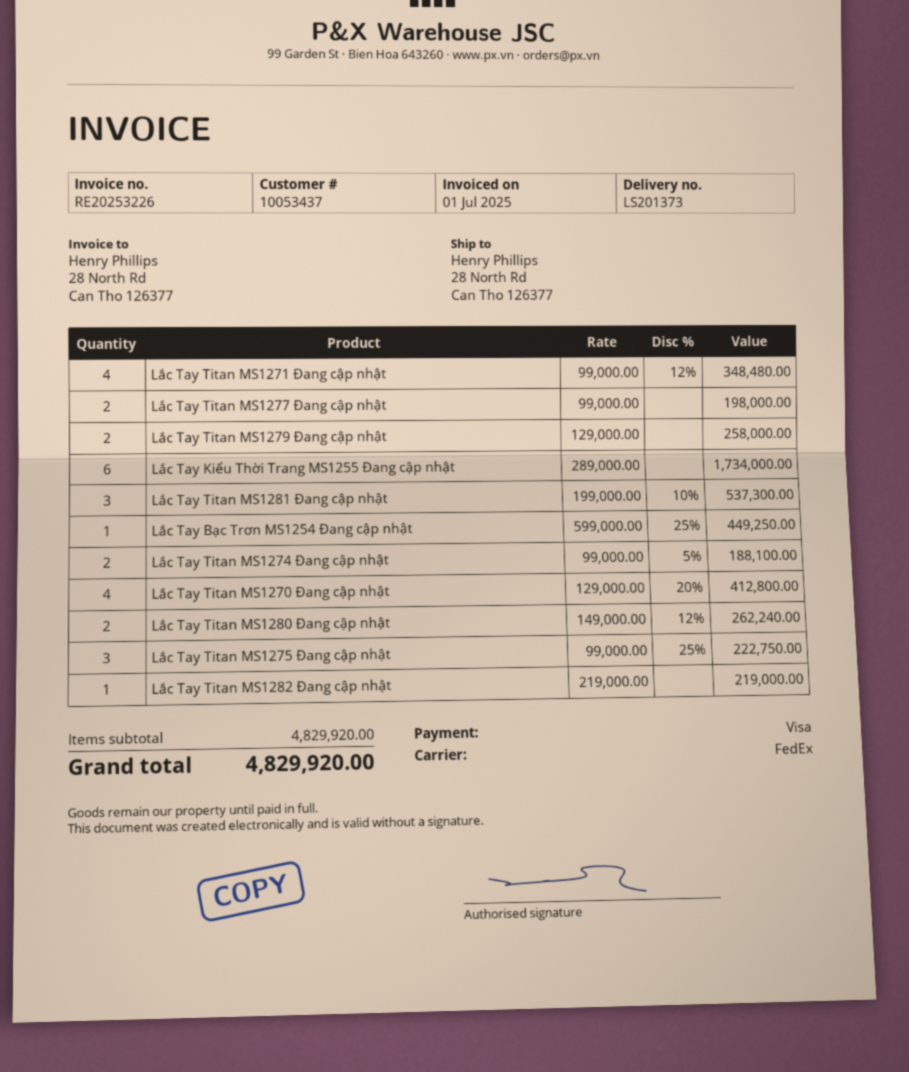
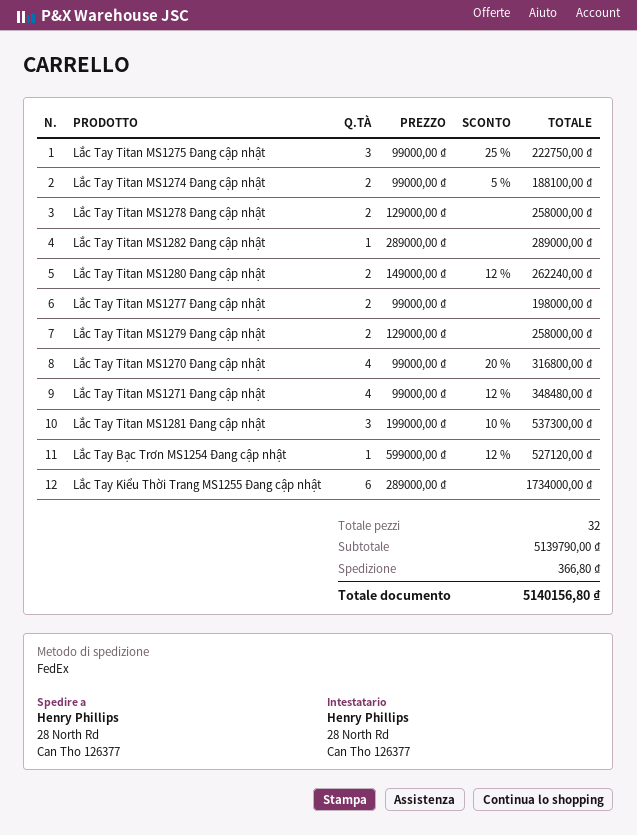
Lắc Tay Bạc Trơn MS1254 Đang cập nhật: 1 x 599000.00 - 25% = 449250.00 -> 1 x 599000.00 - 12% = 527120.00
Lắc Tay Titan MS1270 Đang cập nhật: 4 x 129000.00 - 20% = 412800.00 -> 4 x 99000.00 - 20% = 316800.00
Lắc Tay Titan MS1282 Đang cập nhật: 1 x 219000.00 = 219000.00 -> 1 x 289000.00 = 289000.00
Lắc Tay Titan MS1278 Đang cập nhật: none -> 2 x 129000.00 = 258000.00
subtotal: 4829920.00 -> 5139790.00
shipping: none -> 366.80
total: 4829920.00 -> 5140156.80

